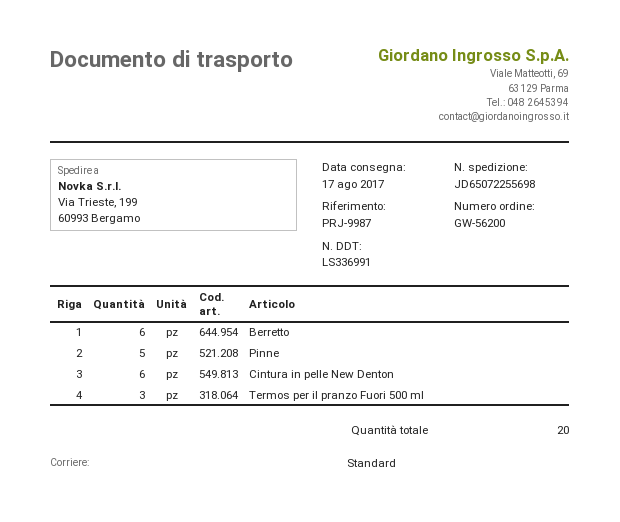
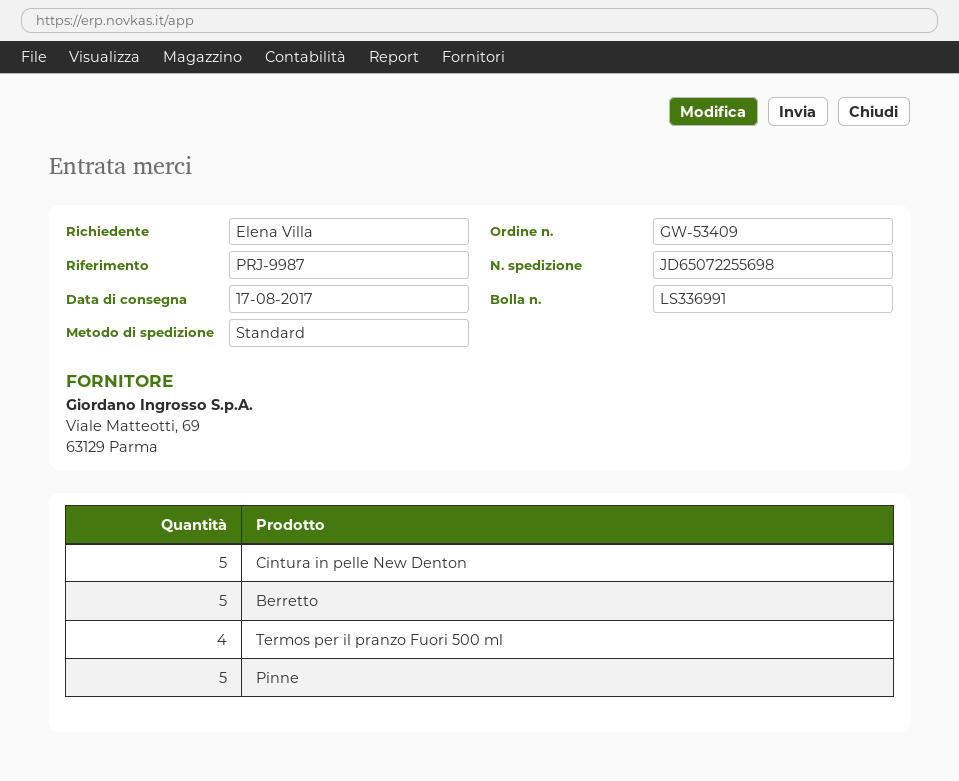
order number: GW-56200 -> GW-53409
Berretto: 6 -> 5
Cintura in pelle New Denton: 6 -> 5
Termos per il pranzo Fuori 500 ml: 3 -> 4

